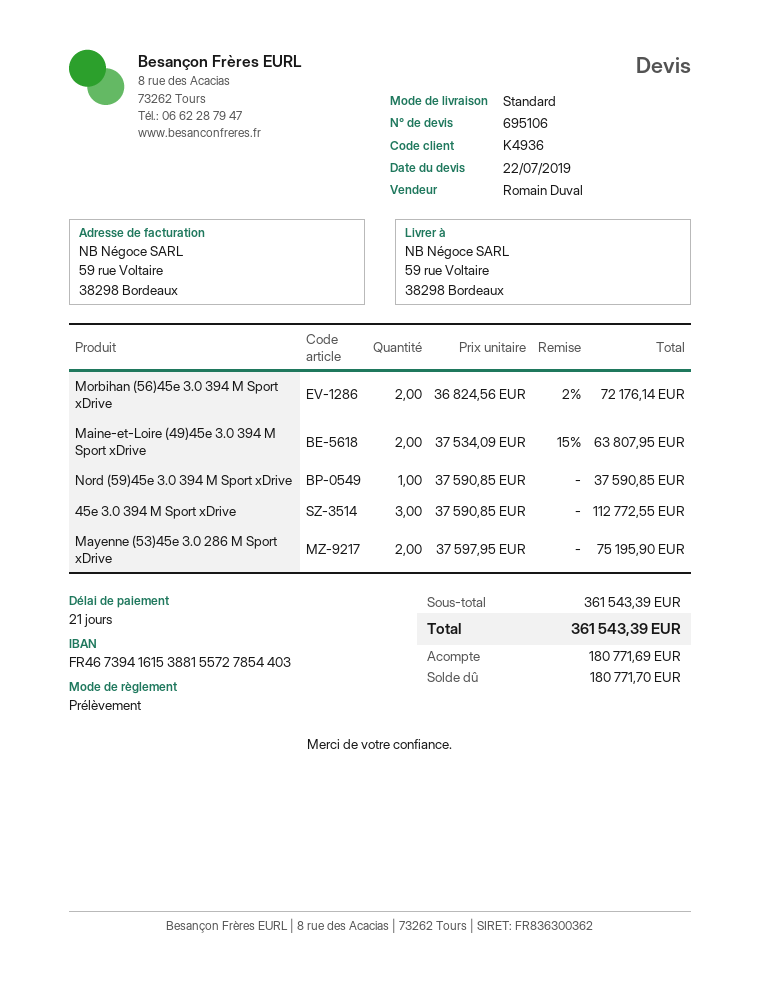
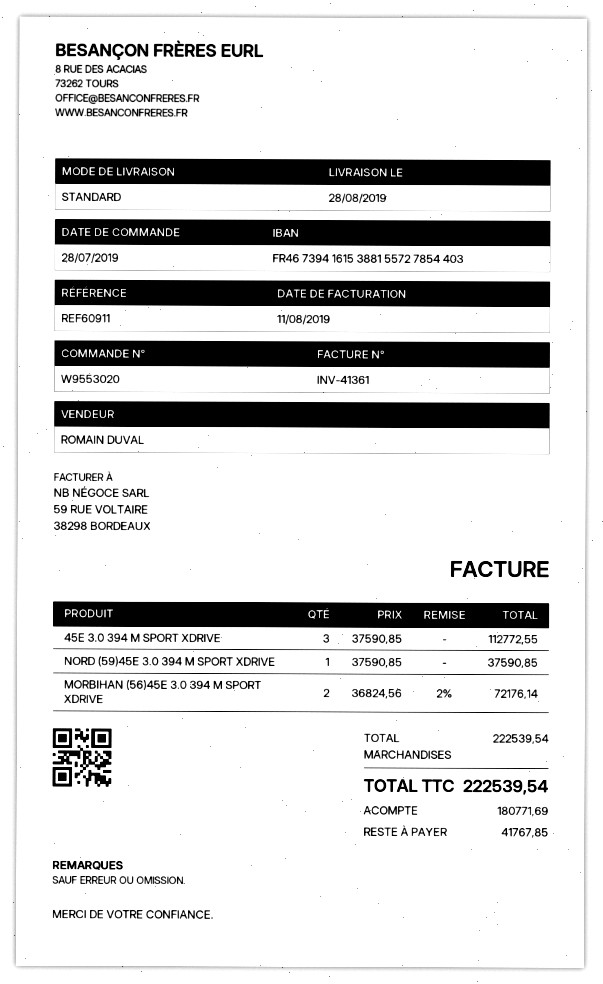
Maine-et-Loire (49)45e 3.0 394 M Sport xDrive: 2 x 37534.09 - 15% = 63807.95 -> none
Mayenne (53)45e 3.0 286 M Sport xDrive: 2 x 37597.95 = 75195.90 -> none
subtotal: 361543.39 -> 222539.54
total: 361543.39 -> 222539.54
balance: 180771.70 -> 41767.85

